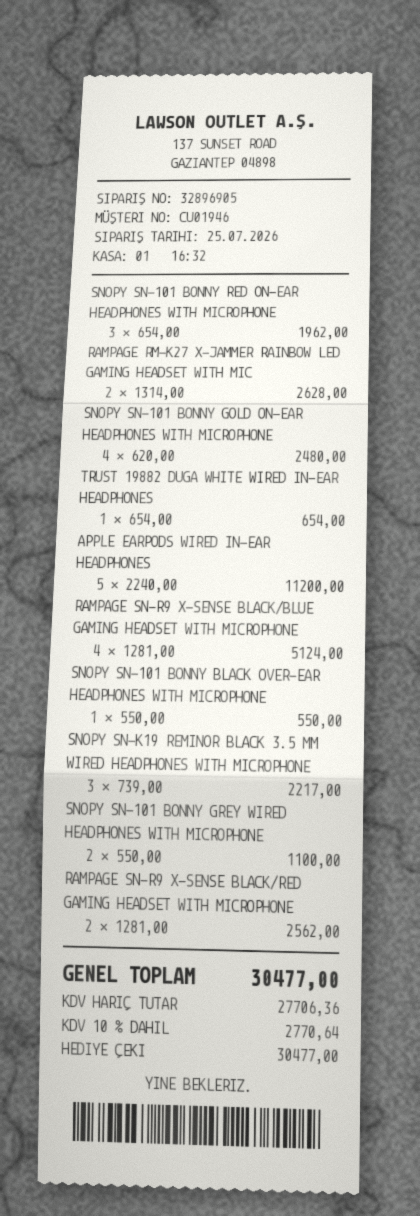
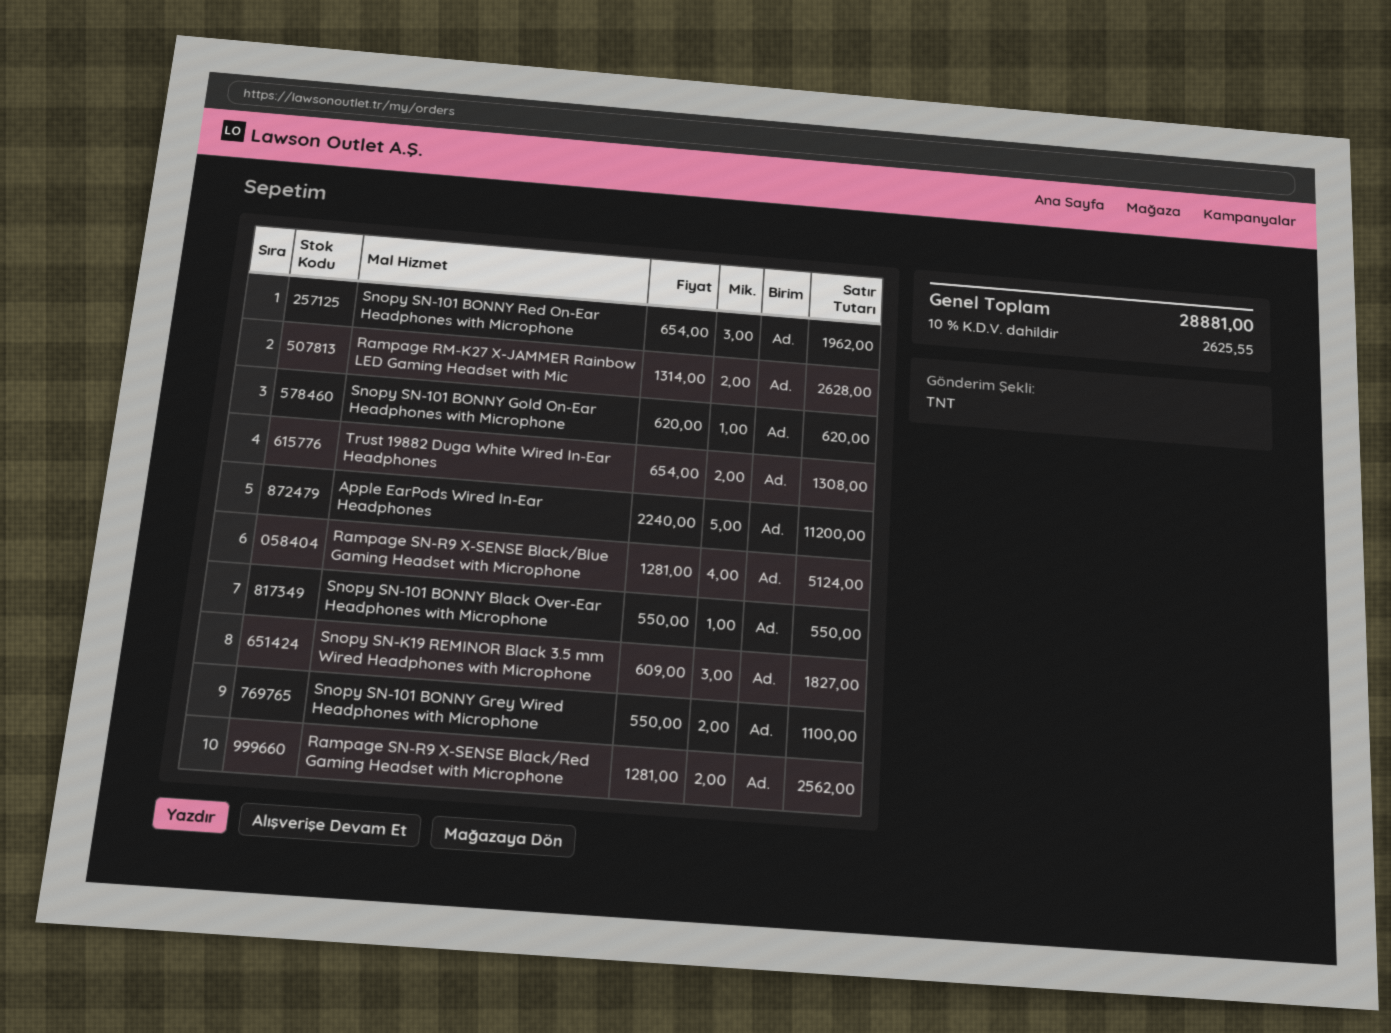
SNOPY SN-101 BONNY GOLD ON-EAR HEADPHONES WITH MICROPHONE: 4 x 620.00 = 2480.00 -> 1 x 620.00 = 620.00
TRUST 19882 DUGA WHITE WIRED IN-EAR HEADPHONES: 1 x 654.00 = 654.00 -> 2 x 654.00 = 1308.00
SNOPY SN-K19 REMINOR BLACK 3.5 MM WIRED HEADPHONES WITH MICROPHONE: 3 x 739.00 = 2217.00 -> 3 x 609.00 = 1827.00
tax: 10% = 2770.64 -> 10% = 2625.55
total: 30477.00 -> 28881.00

